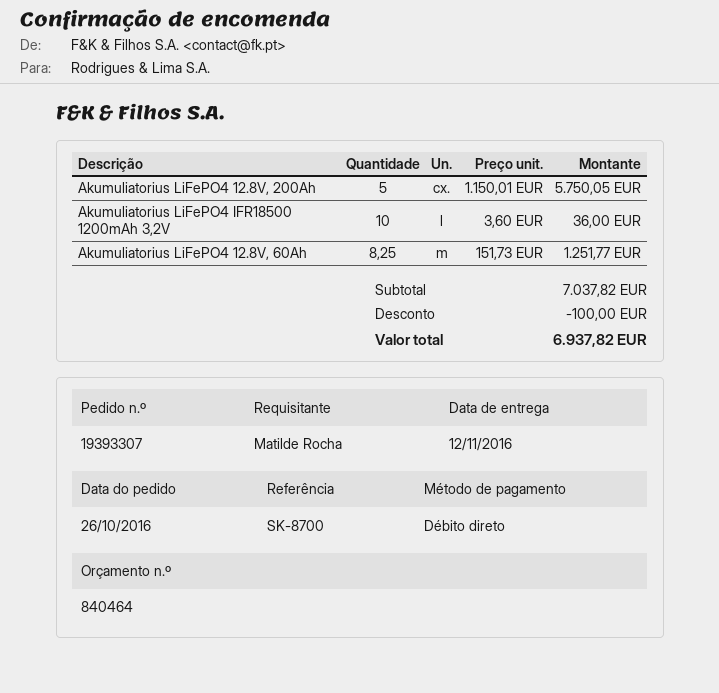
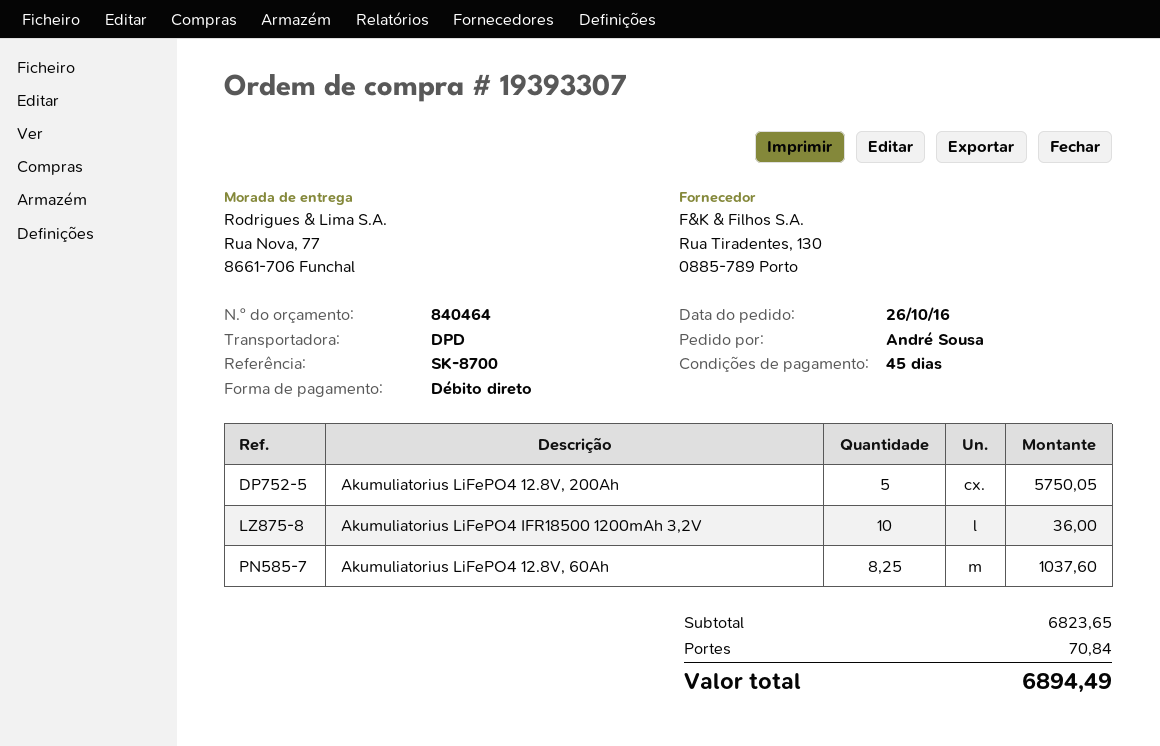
ordered by: Matilde Rocha -> André Sousa
Akumuliatorius LiFePO4 12.8V, 60Ah: 8.25 for 1251.77 -> 8.25 for 1037.60
subtotal: 7037.82 -> 6823.65
discount: 100.00 -> none
shipping: none -> 70.84
total: 6937.82 -> 6894.49

